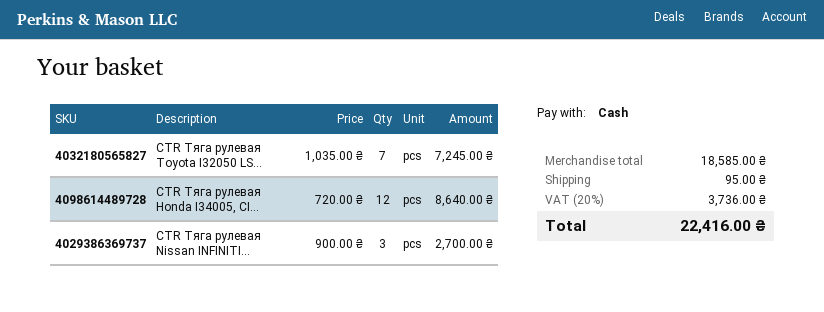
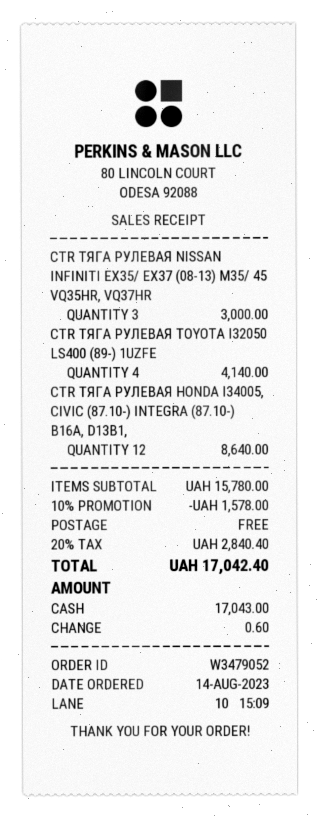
CTR Тяга рулевая Toyota I32050 LS...: 7 for 7245.00 -> 4 for 4140.00
CTR Тяга рулевая Nissan INFINITI...: 3 for 2700.00 -> 3 for 3000.00
subtotal: 18585.00 -> 15780.00
discount: none -> 10% = 1578.00
shipping: 95.00 -> 0.00
tax: 20% = 3736.00 -> 20% = 2840.40
total: 22416.00 -> 17042.40

